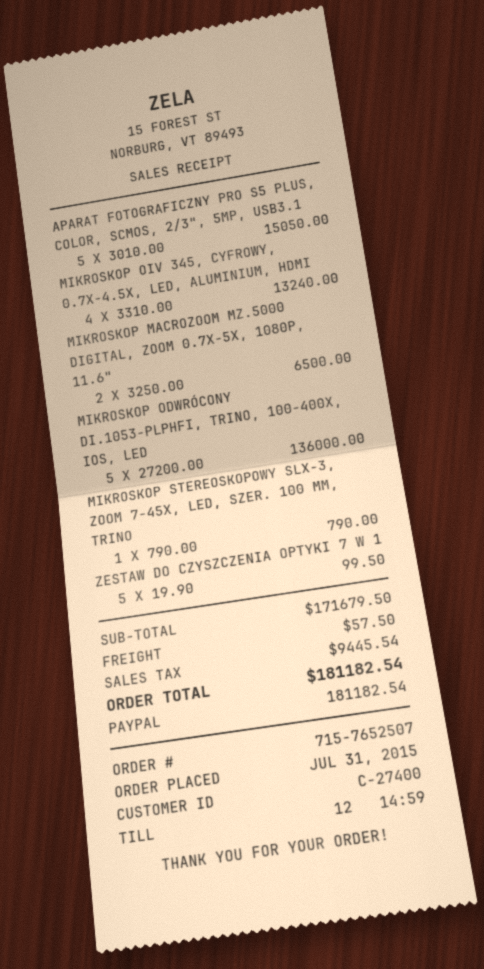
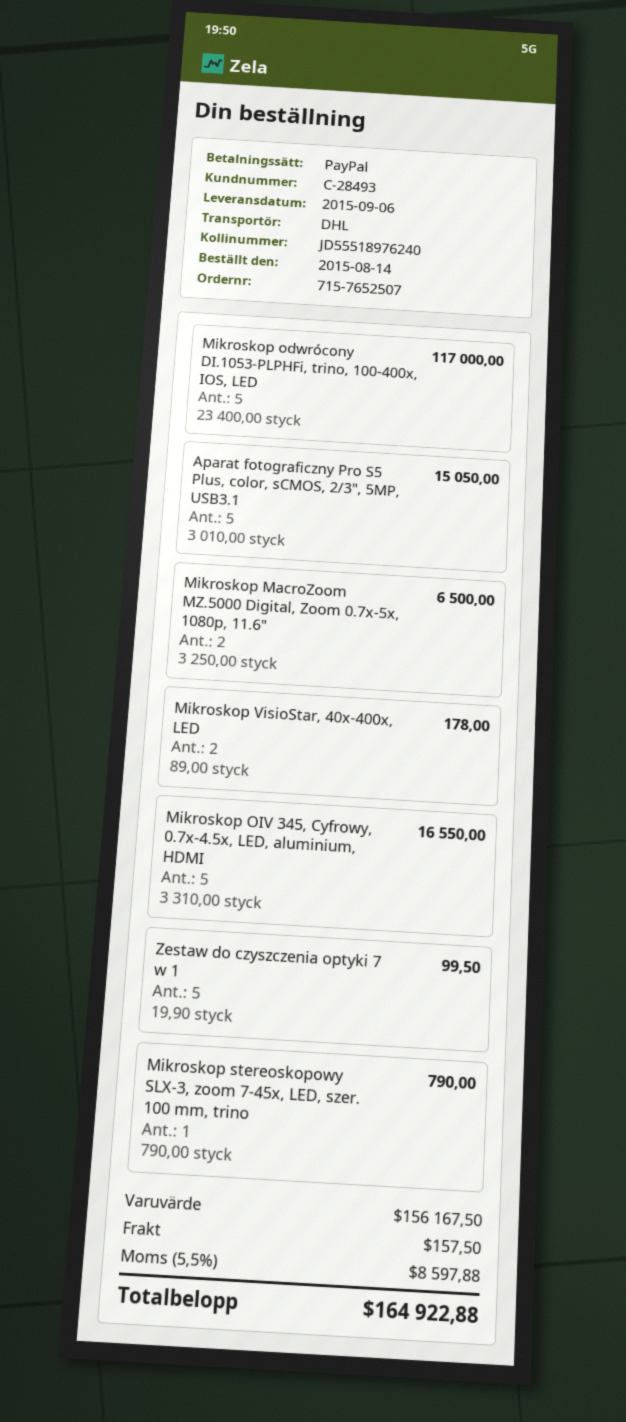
order date: 2015-07-31 -> 2015-08-14
customer number: C-27400 -> C-28493
MIKROSKOP OIV 345, CYFROWY, 0.7X-4.5X, LED, ALUMINIUM, HDMI: 4 x 3310.00 = 13240.00 -> 5 x 3310.00 = 16550.00
MIKROSKOP ODWRÓCONY DI.1053-PLPHFI, TRINO, 100-400X, IOS, LED: 5 x 27200.00 = 136000.00 -> 5 x 23400.00 = 117000.00
Mikroskop VisioStar, 40x-400x, LED: none -> 2 x 89.00 = 178.00
subtotal: 171679.50 -> 156167.50
shipping: 57.50 -> 157.50
tax: 9445.54 -> 8597.88
total: 181182.54 -> 164922.88

